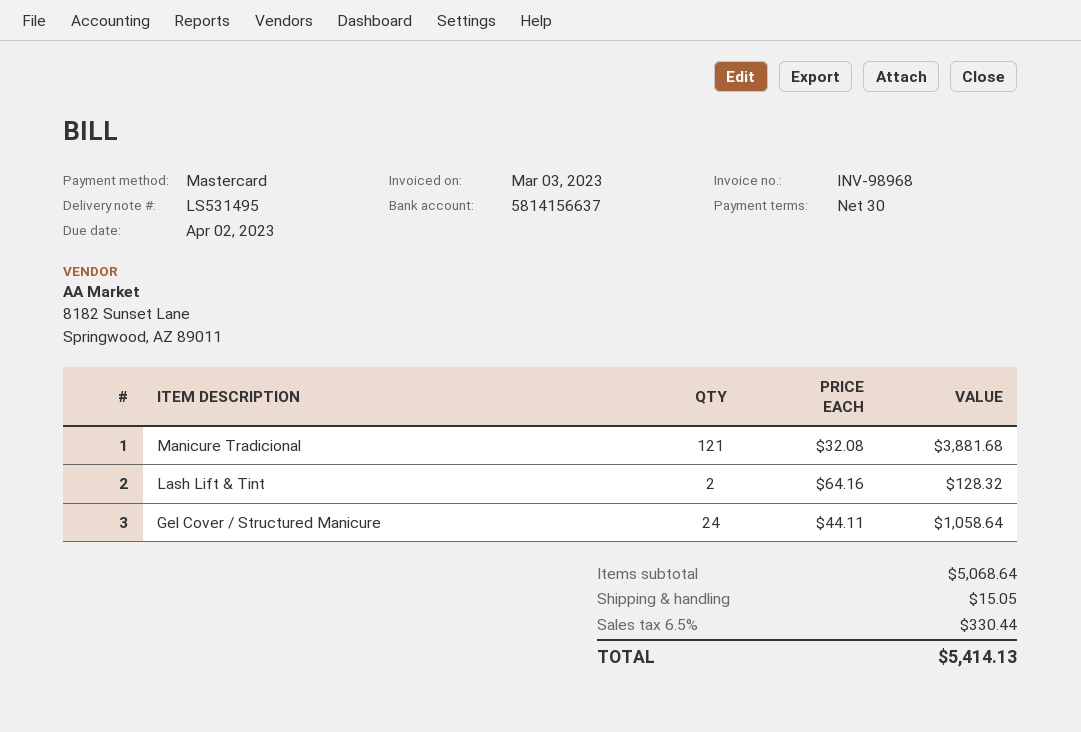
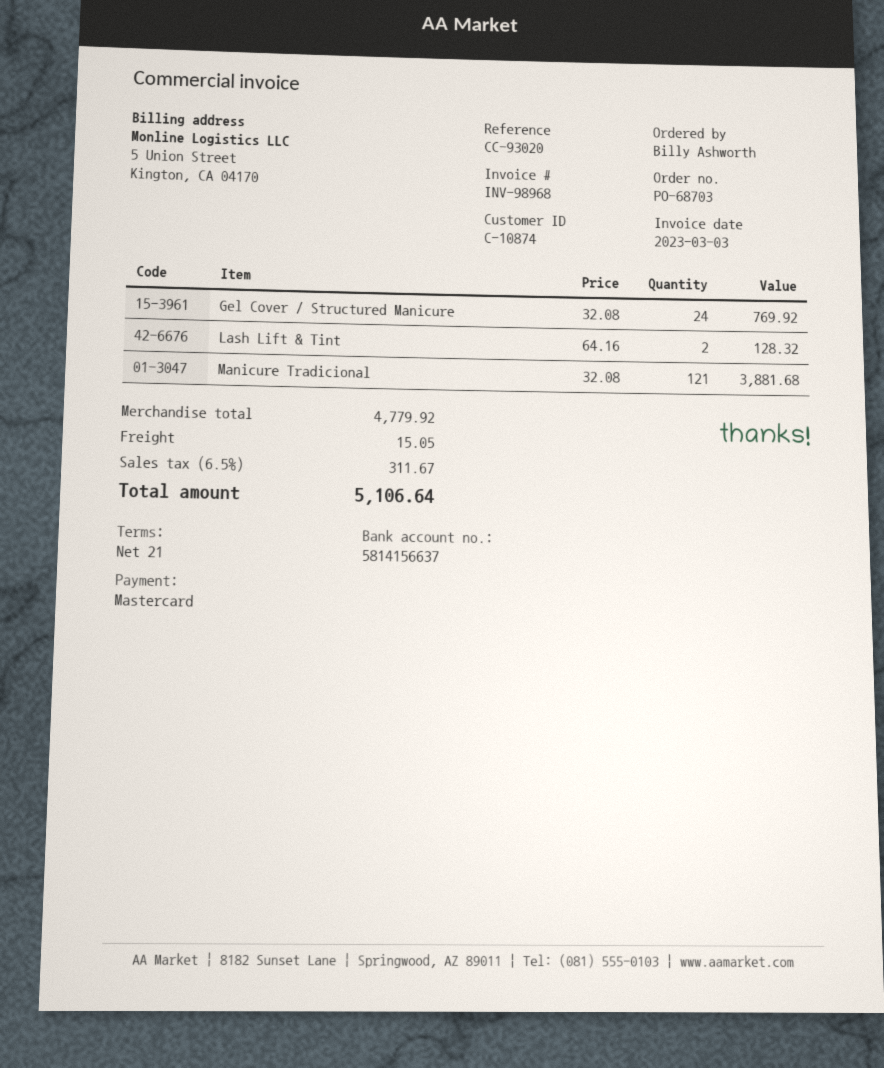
payment terms: 30 days -> 21 days
Gel Cover / Structured Manicure: 24 x 44.11 = 1058.64 -> 24 x 32.08 = 769.92
subtotal: 5068.64 -> 4779.92
tax: 6.5% = 330.44 -> 6.5% = 311.67
total: 5414.13 -> 5106.64

